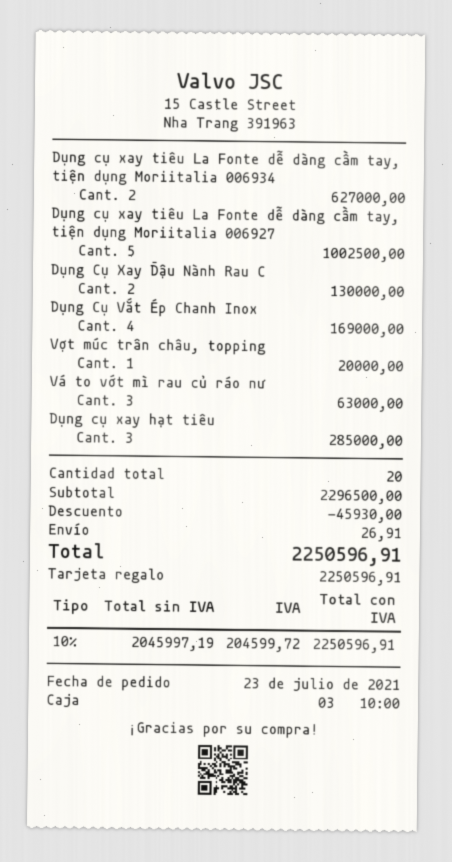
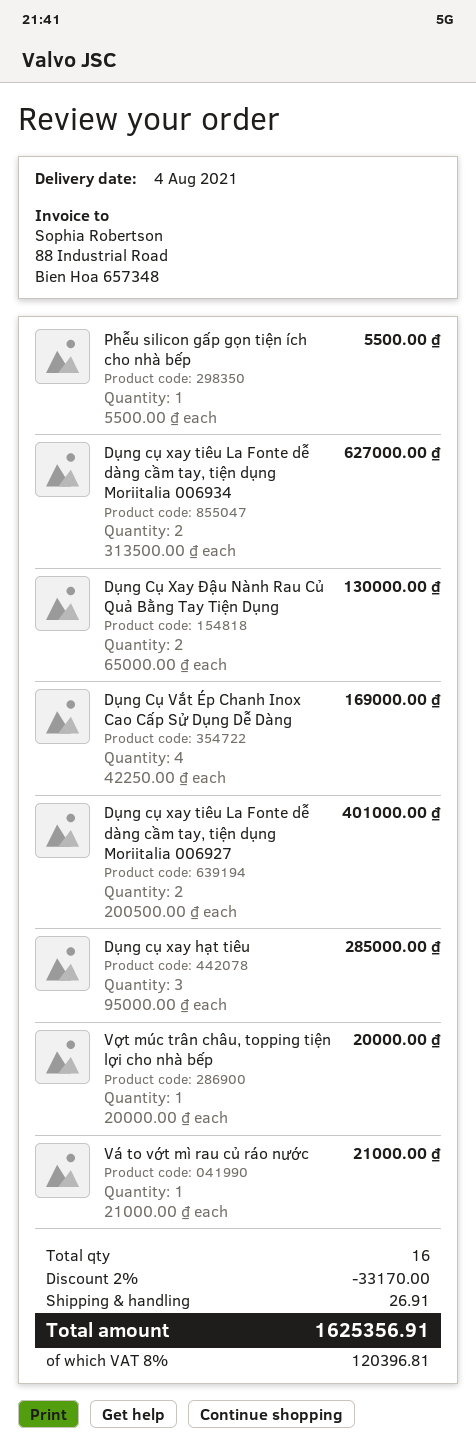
Dụng cụ xay tiêu La Fonte dễ dàng cầm tay, tiện dụng Moriitalia 006927: 5 for 1002500.00 -> 2 for 401000.00
Vá to vớt mì rau củ ráo nư: 3 for 63000.00 -> 1 for 21000.00
Phễu silicon gấp gọn tiện ích cho nhà bếp: none -> 1 for 5500.00
total quantity: 20 -> 16
discount: 45930.00 -> 33170.00
tax: 10% = 204599.72 -> 8% = 120396.81
total: 2250596.91 -> 1625356.91

